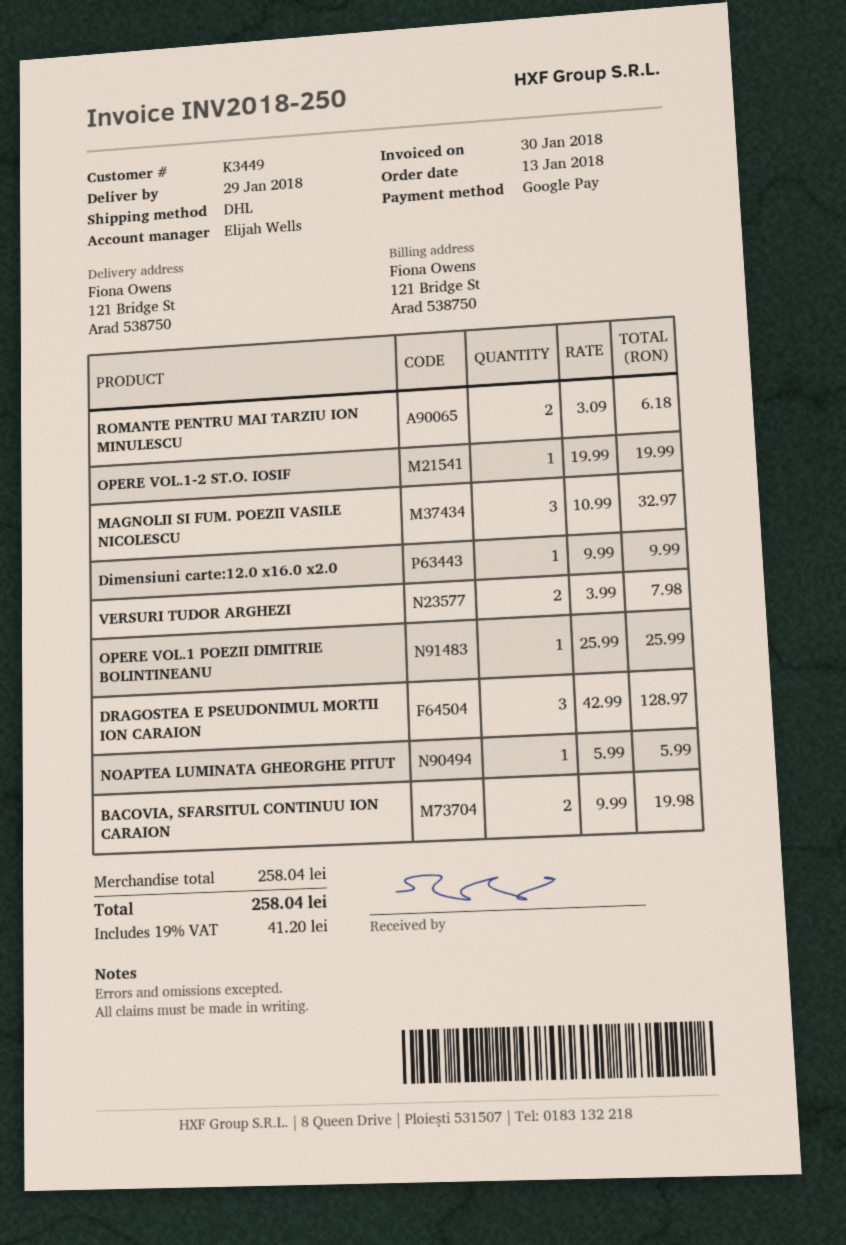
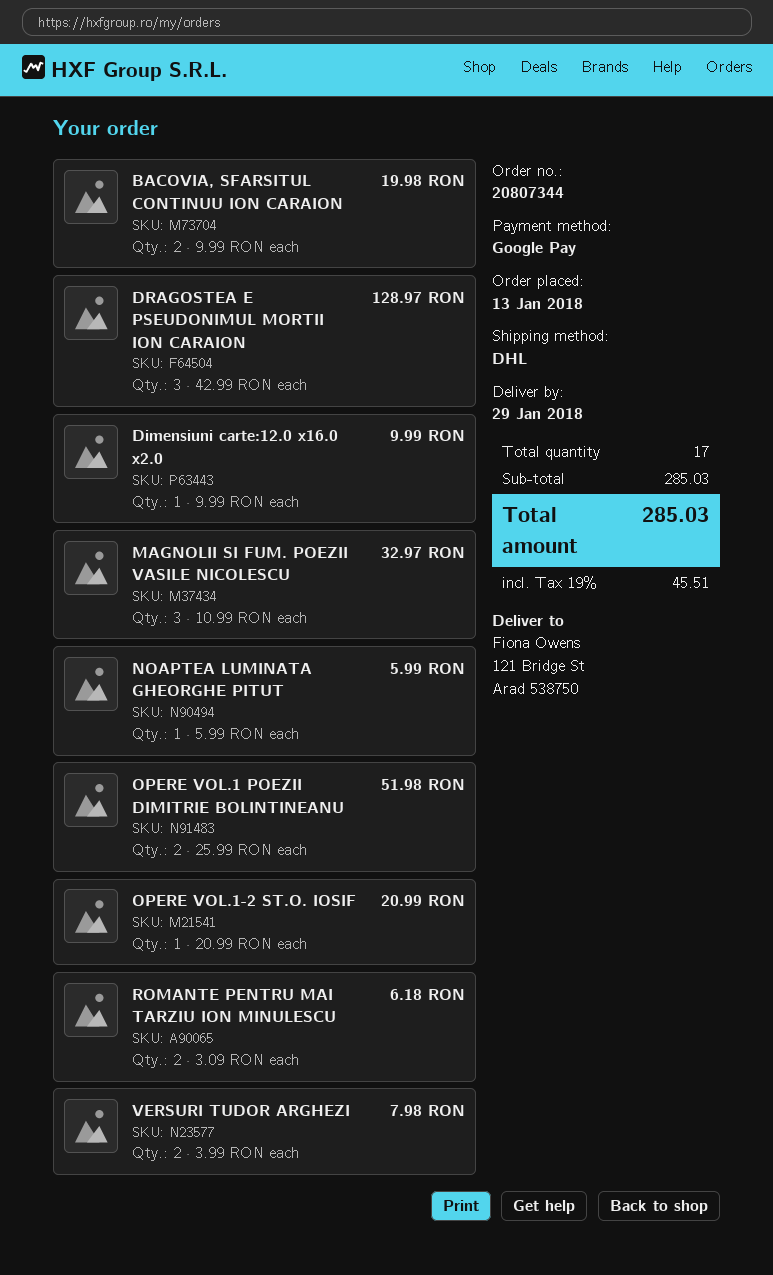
OPERE VOL.1-2 ST.O. IOSIF: 1 x 19.99 = 19.99 -> 1 x 20.99 = 20.99
OPERE VOL.1 POEZII DIMITRIE BOLINTINEANU: 1 x 25.99 = 25.99 -> 2 x 25.99 = 51.98
subtotal: 258.04 -> 285.03
tax: 19% = 41.20 -> 19% = 45.51
total: 258.04 -> 285.03

